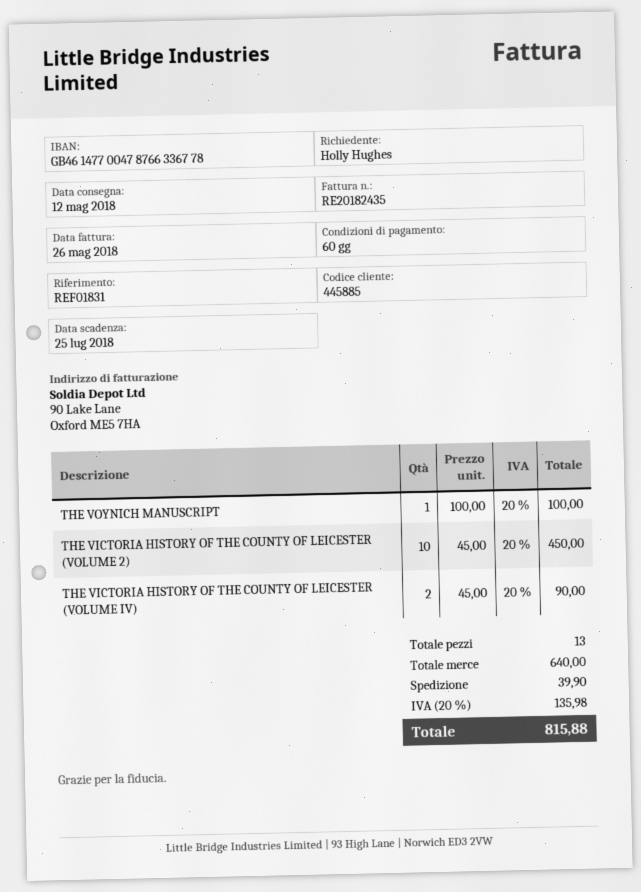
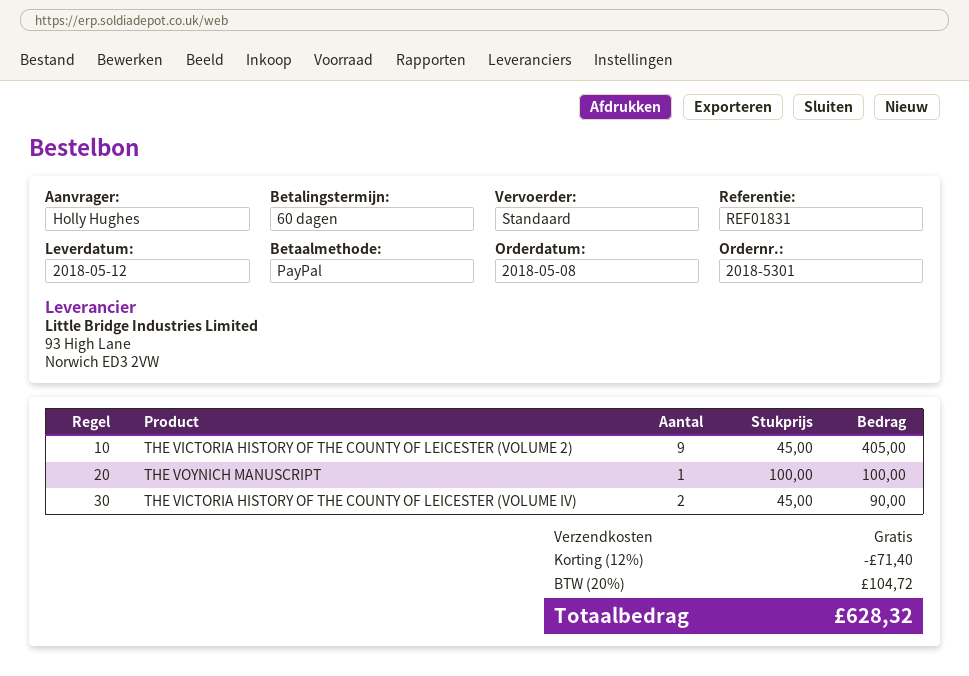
THE VICTORIA HISTORY OF THE COUNTY OF LEICESTER (VOLUME 2): 10 x 45.00 = 450.00 -> 9 x 45.00 = 405.00
discount: none -> 12% = 71.40
shipping: 39.90 -> 0.00
tax: 20% = 135.98 -> 20% = 104.72
total: 815.88 -> 628.32

